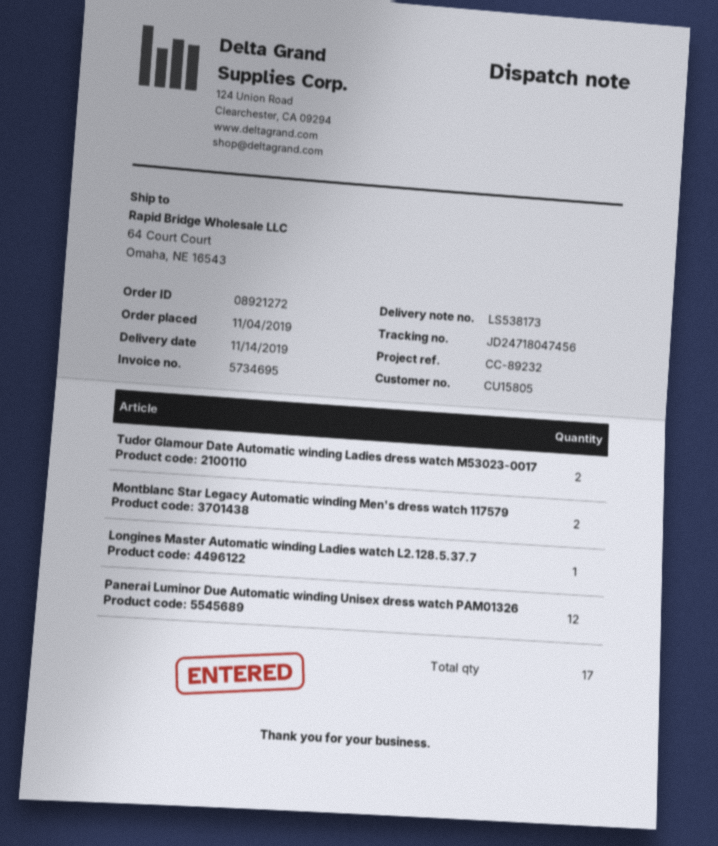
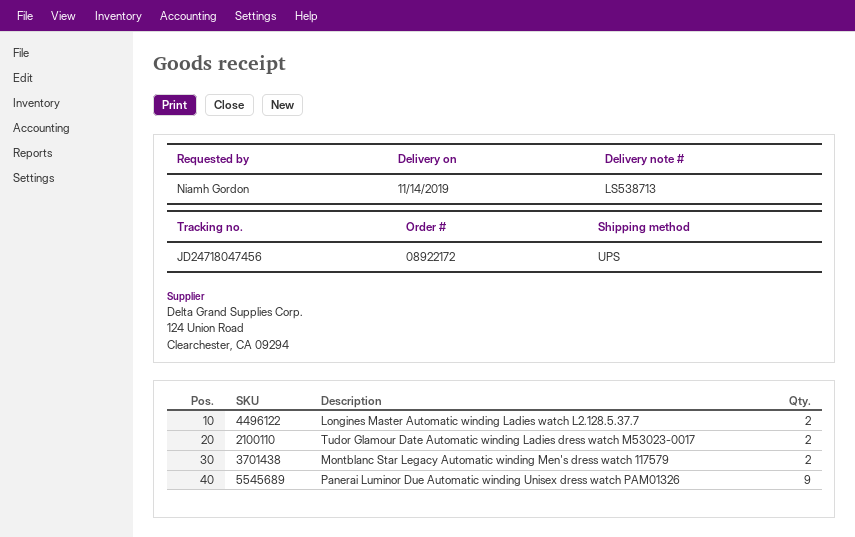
order number: 08921272 -> 08922172
delivery note number: LS538173 -> LS538713
Longines Master Automatic winding Ladies watch L2.128.5.37.7: 1 -> 2
Panerai Luminor Due Automatic winding Unisex dress watch PAM01326: 12 -> 9

